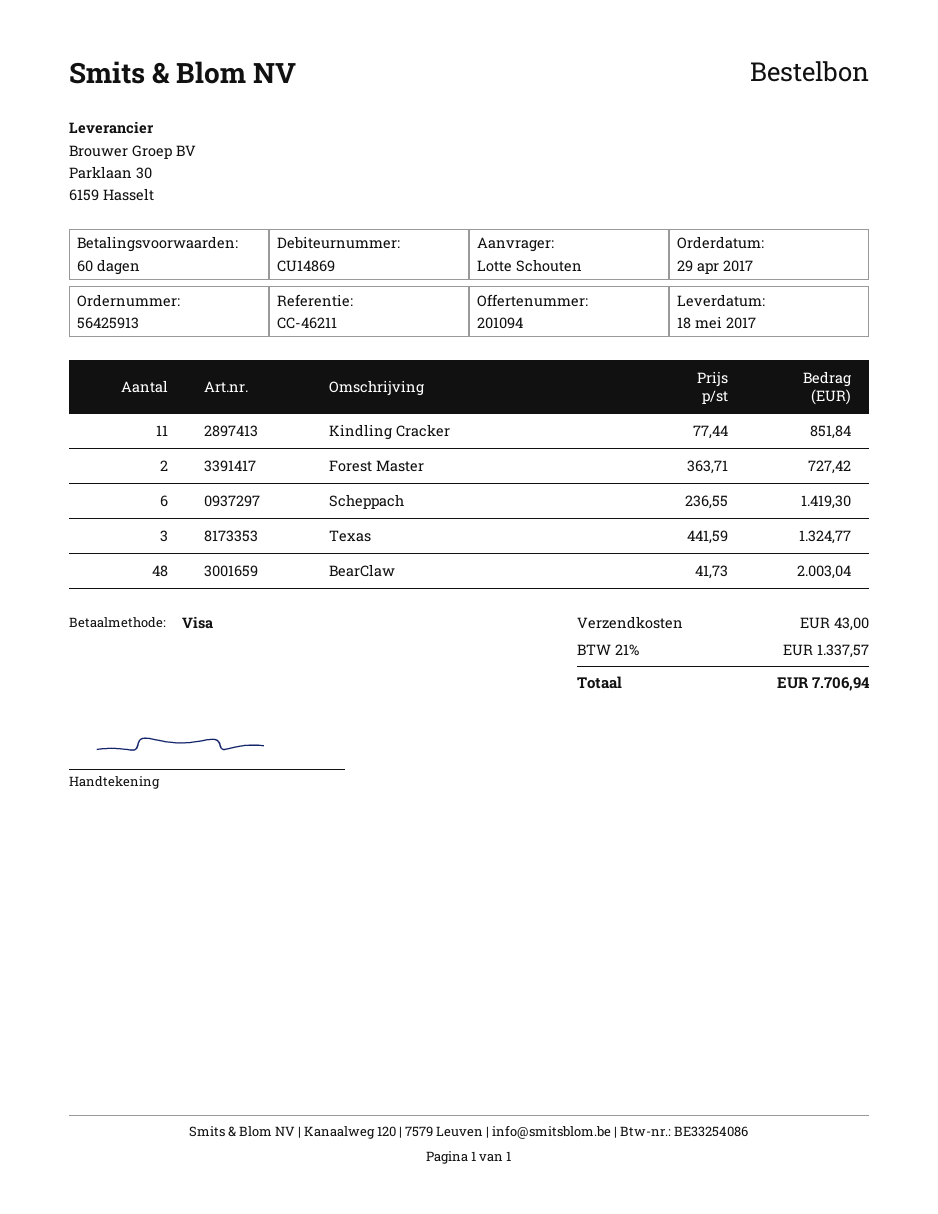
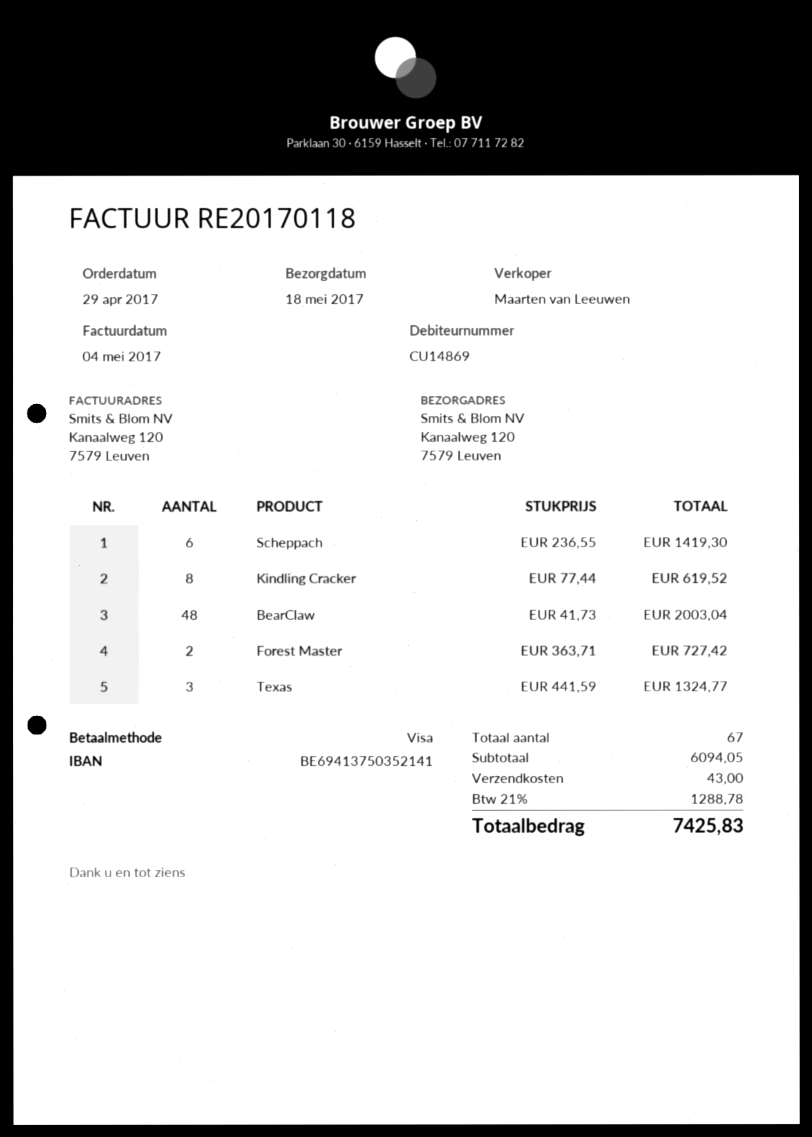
Kindling Cracker: 11 x 77.44 = 851.84 -> 8 x 77.44 = 619.52
tax: 21% = 1337.57 -> 21% = 1288.78
total: 7706.94 -> 7425.83

